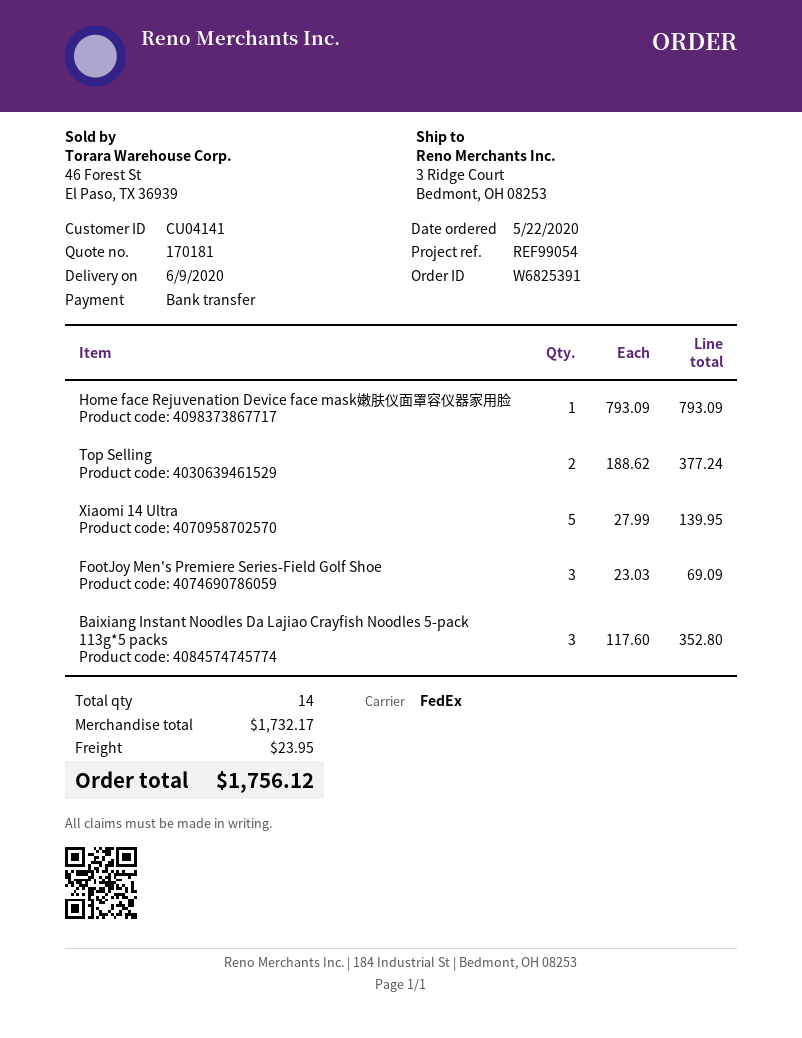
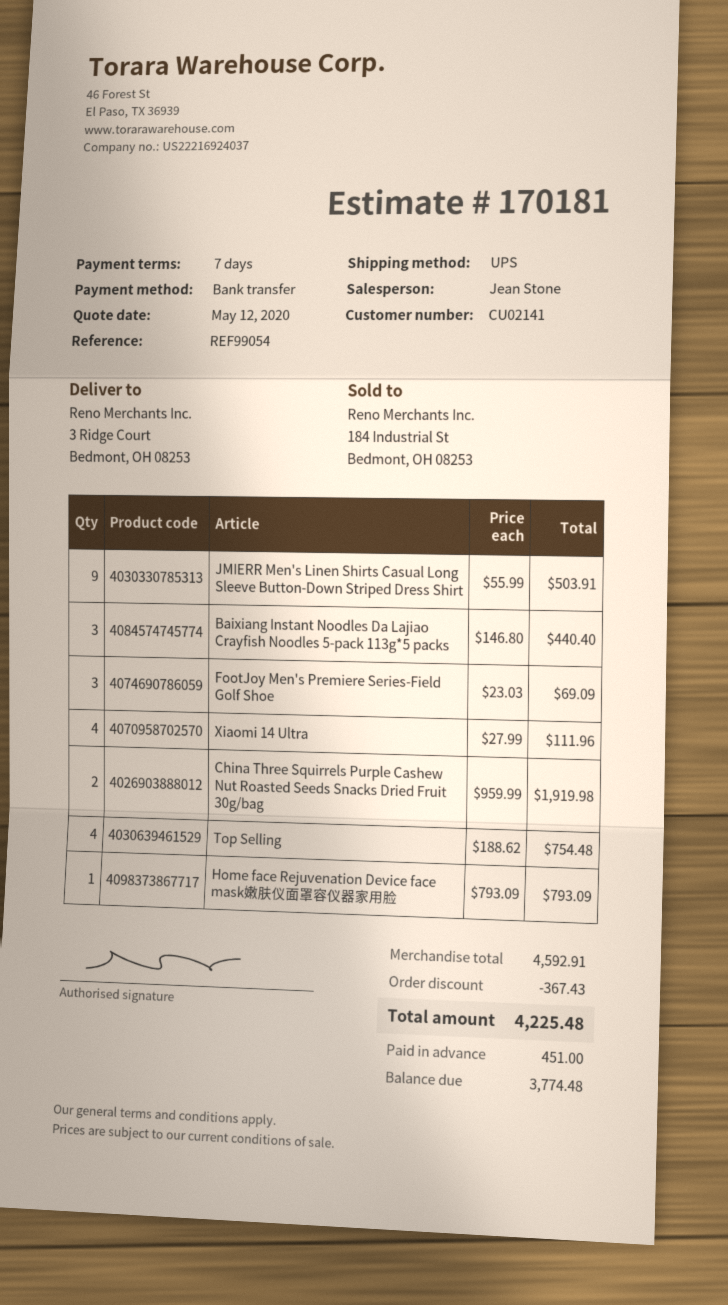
customer number: CU04141 -> CU02141
shipping method: FedEx -> UPS
Top Selling: 2 x 188.62 = 377.24 -> 4 x 188.62 = 754.48
Xiaomi 14 Ultra: 5 x 27.99 = 139.95 -> 4 x 27.99 = 111.96
Baixiang Instant Noodles Da Lajiao Crayfish Noodles 5-pack 113g*5 packs: 3 x 117.60 = 352.80 -> 3 x 146.80 = 440.40
JMIERR Men's Linen Shirts Casual Long Sleeve Button-Down Striped Dress Shirt: none -> 9 x 55.99 = 503.91
China Three Squirrels Purple Cashew Nut Roasted Seeds Snacks Dried Fruit 30g/bag: none -> 2 x 959.99 = 1919.98
subtotal: 1732.17 -> 4592.91
discount: none -> 367.43
shipping: 23.95 -> none
total: 1756.12 -> 4225.48

